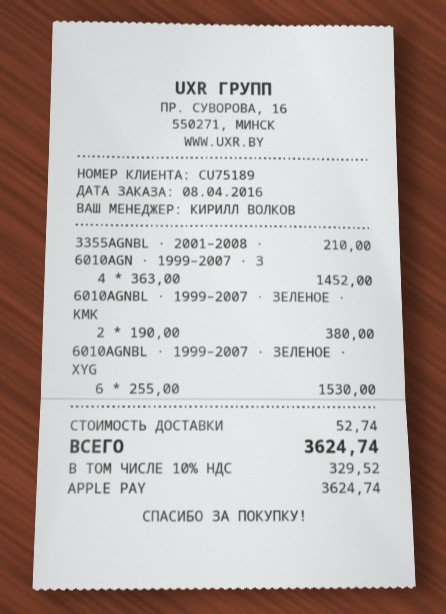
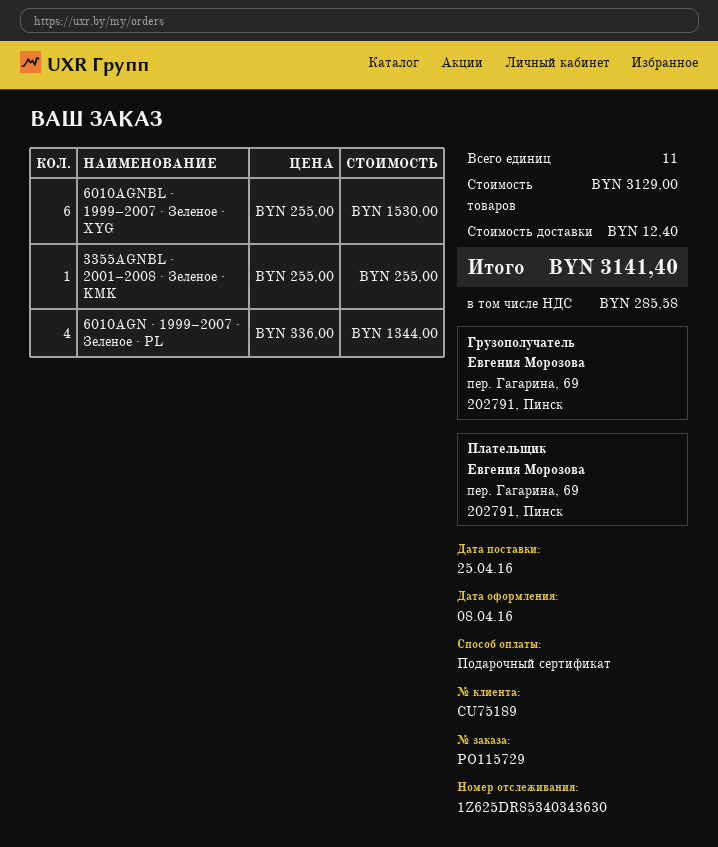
payment method: Apple Pay -> gift card
3355AGNBL · 2001–2008 ·: 1 x 210.00 = 210.00 -> 1 x 255.00 = 255.00
6010AGN · 1999–2007 · З: 4 x 363.00 = 1452.00 -> 4 x 336.00 = 1344.00
6010AGNBL · 1999–2007 · ЗЕЛЕНОЕ · KMK: 2 x 190.00 = 380.00 -> none
shipping: 52.74 -> 12.40
tax: 329.52 -> 285.58
total: 3624.74 -> 3141.40

